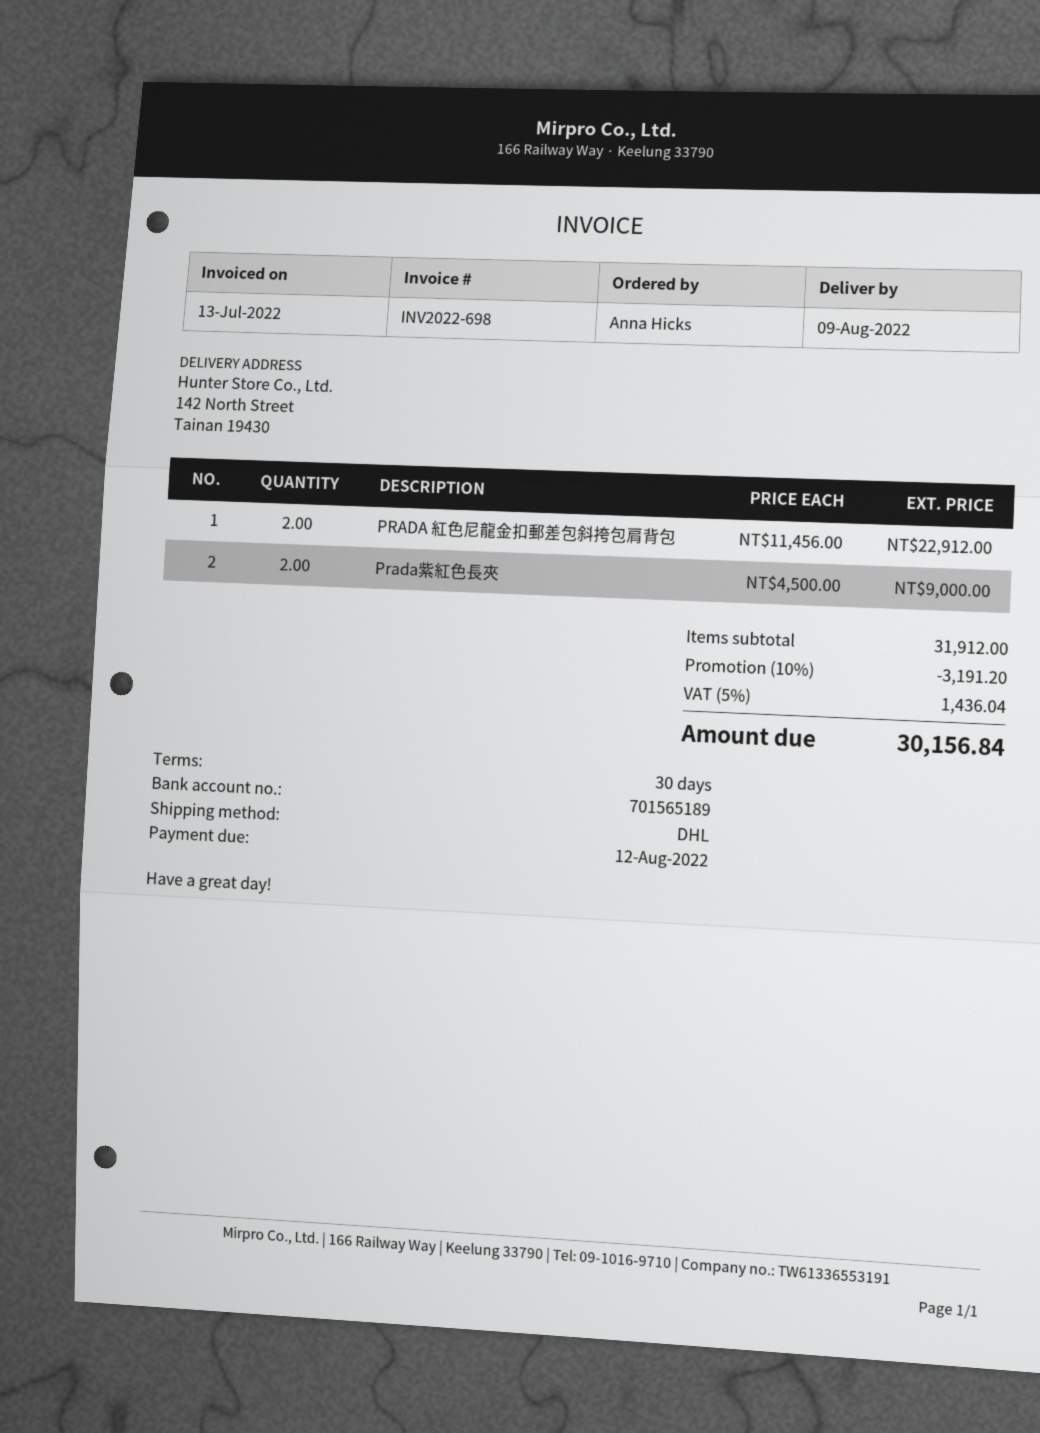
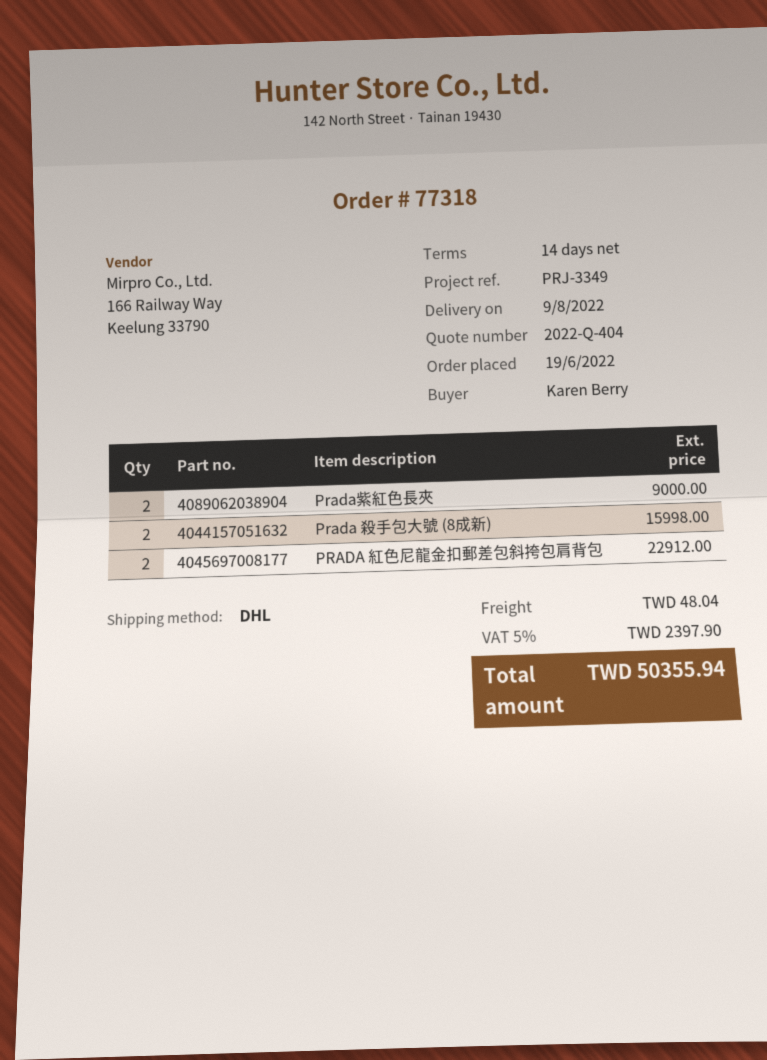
payment terms: 30 days -> 14 days
ordered by: Anna Hicks -> Karen Berry
Prada 殺手包大號 (8成新): none -> 2 for 15998.00
discount: 10% = 3191.20 -> none
shipping: none -> 48.04
tax: 5% = 1436.04 -> 5% = 2397.90
total: 30156.84 -> 50355.94

